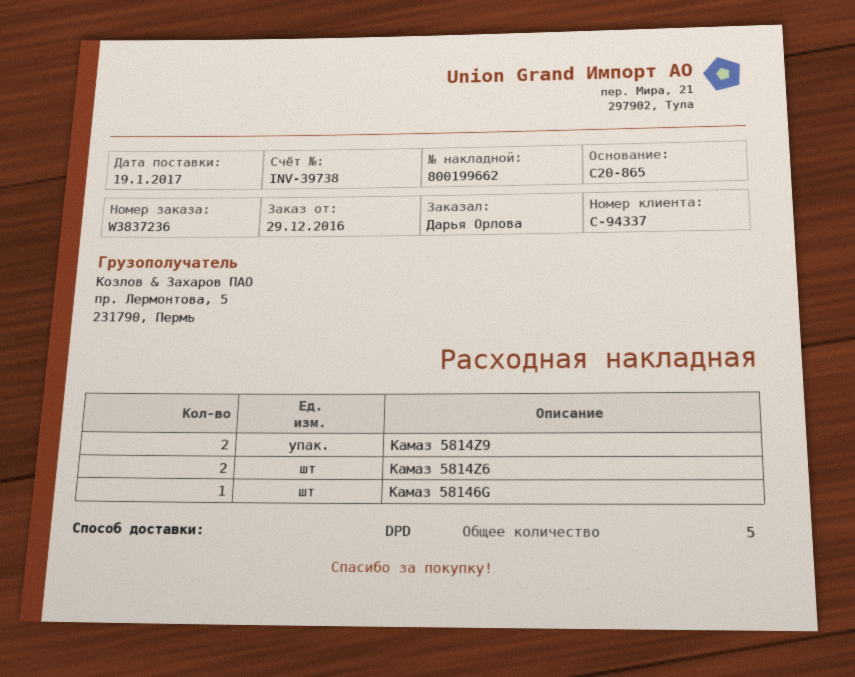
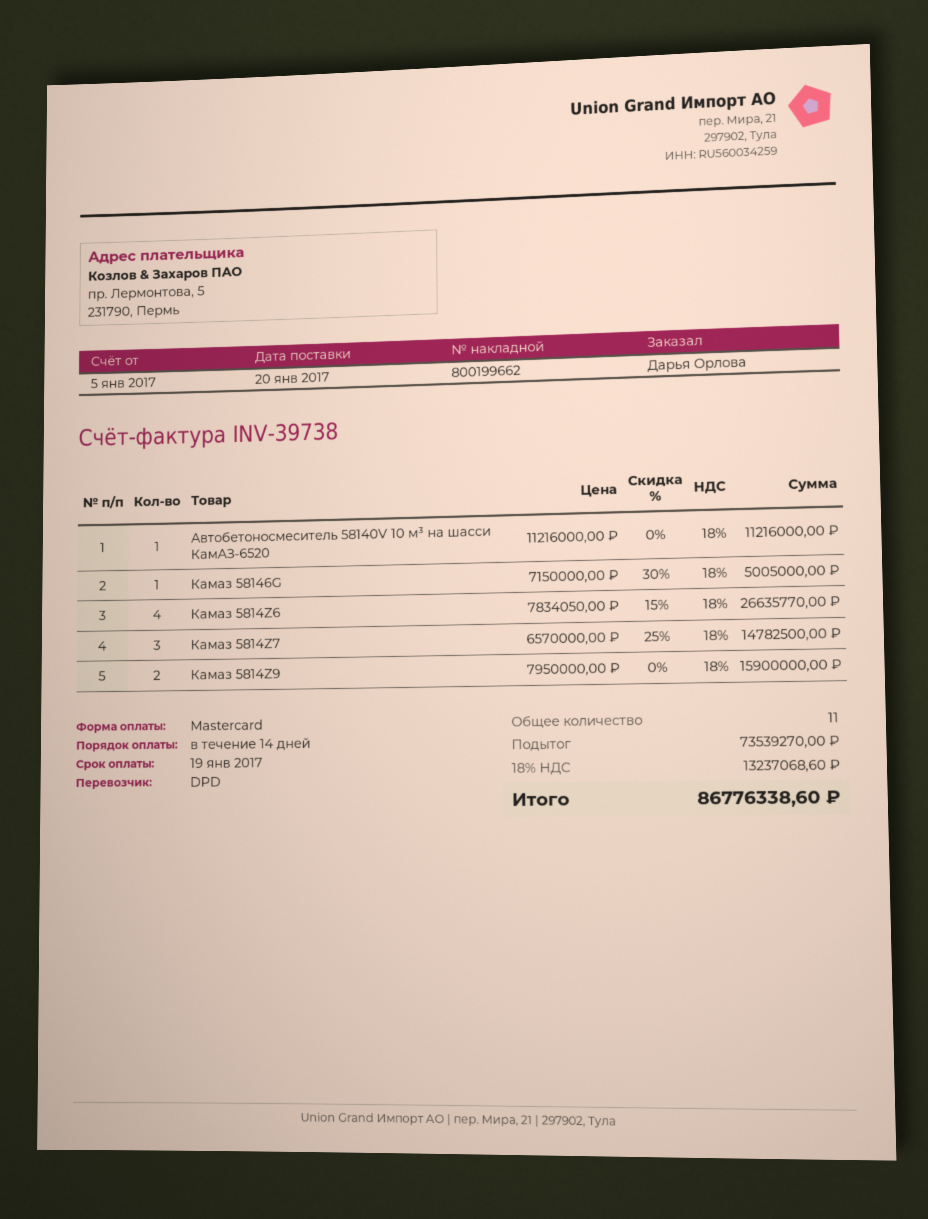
delivery date: 2017-01-19 -> 2017-01-20
Камаз 5814Z6: 2 -> 4
Автобетоносмеситель 58140V 10 м³ на шасси КамАЗ-6520: none -> 1
Камаз 5814Z7: none -> 3
total quantity: 5 -> 11

